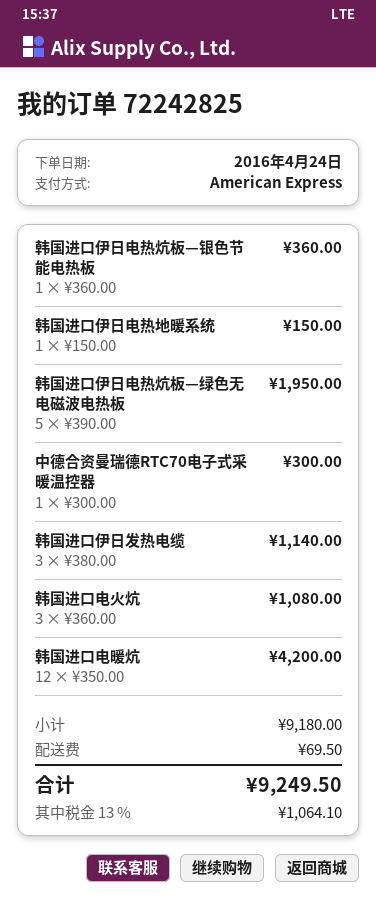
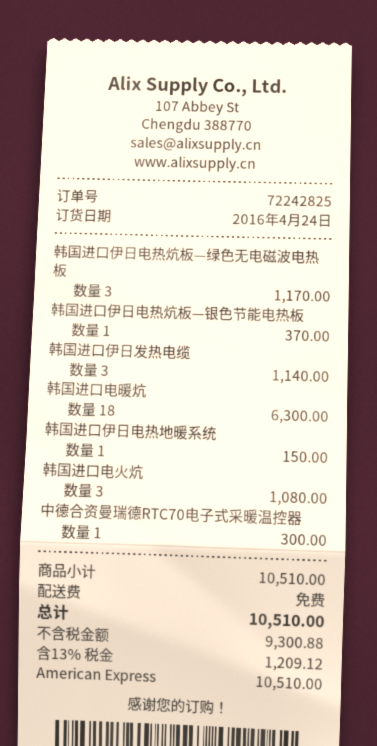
韩国进口伊日电热炕板—银色节能电热板: 1 for 360.00 -> 1 for 370.00
韩国进口伊日电热炕板—绿色无电磁波电热板: 5 for 1950.00 -> 3 for 1170.00
韩国进口电暖炕: 12 for 4200.00 -> 18 for 6300.00
subtotal: 9180.00 -> 10510.00
shipping: 69.50 -> 0.00
tax: 13% = 1064.10 -> 13% = 1209.12
total: 9249.50 -> 10510.00

